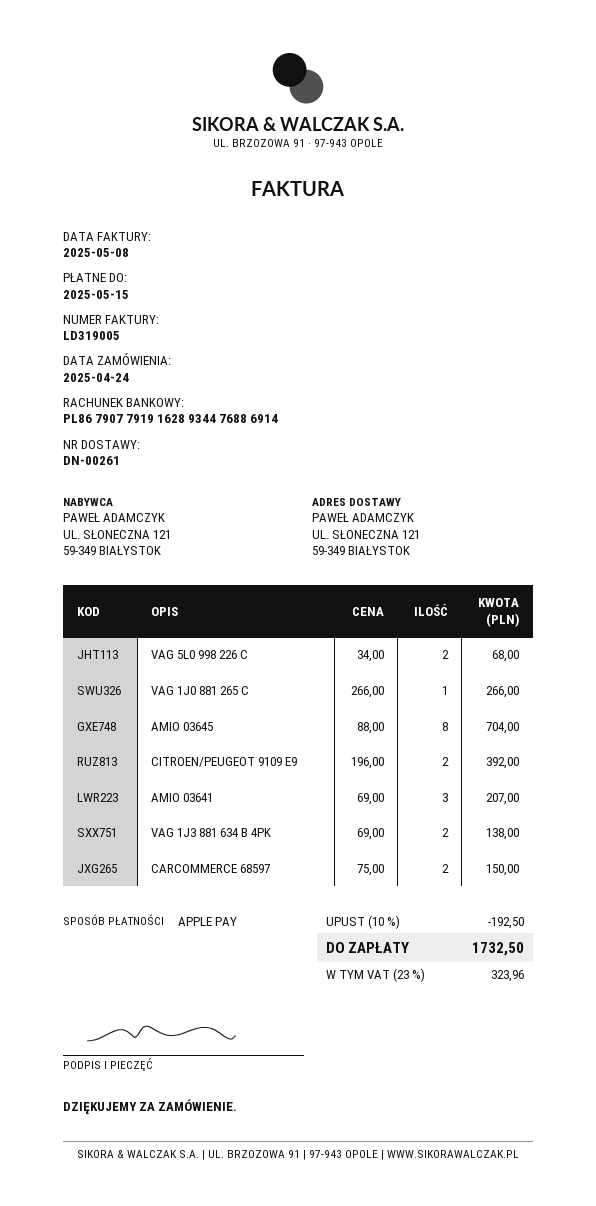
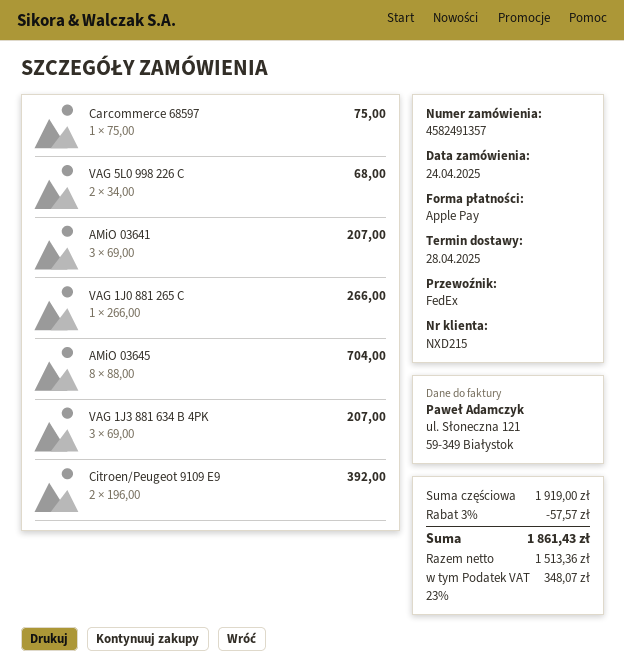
VAG 1J3 881 634 B 4PK: 2 x 69.00 = 138.00 -> 3 x 69.00 = 207.00
CARCOMMERCE 68597: 2 x 75.00 = 150.00 -> 1 x 75.00 = 75.00
discount: 10% = 192.50 -> 3% = 57.57
tax: 23% = 323.96 -> 23% = 348.07
total: 1732.50 -> 1861.43

